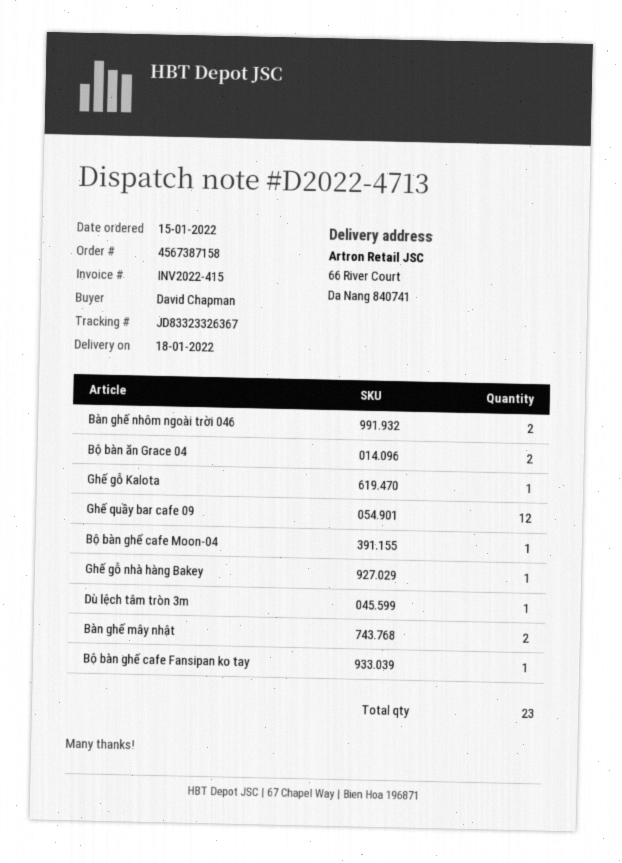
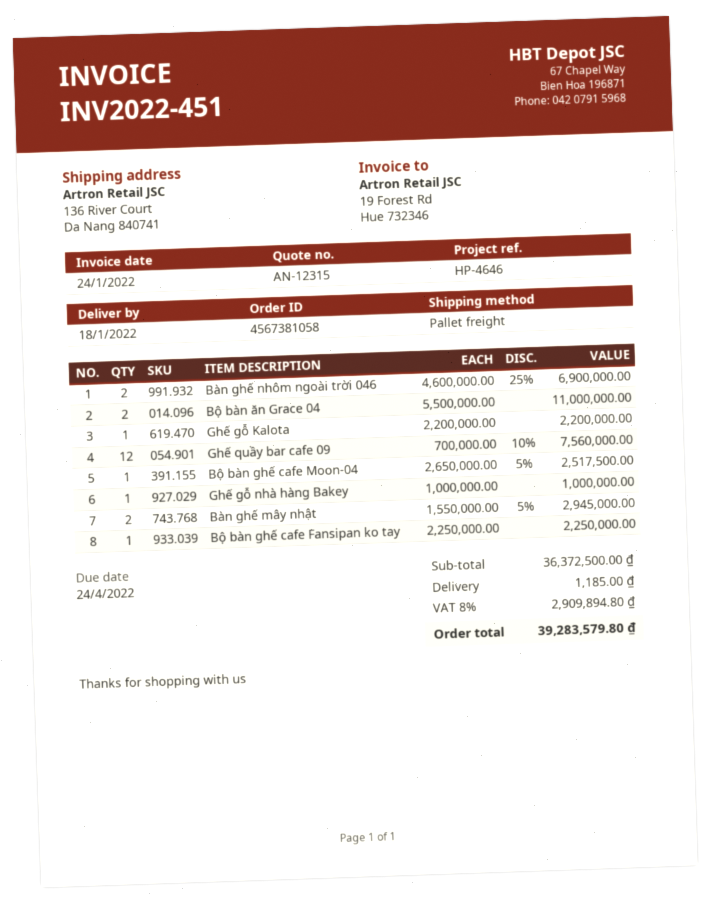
order number: 4567387158 -> 4567381058
invoice number: INV2022-415 -> INV2022-451
ship to: 66 River Court, Da Nang 840741 -> 136 River Court, Da Nang 840741
Dù lệch tâm tròn 3m: 1 -> none

